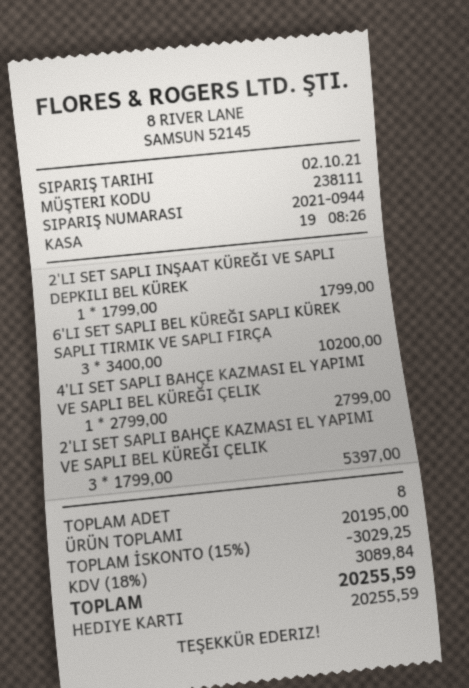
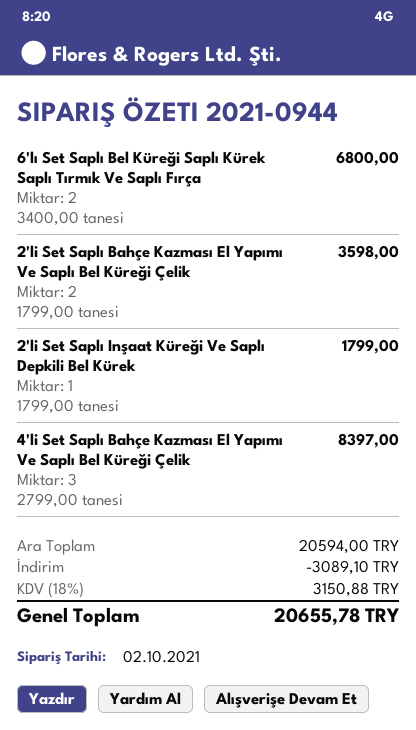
6'LI SET SAPLI BEL KÜREĞI SAPLI KÜREK SAPLI TIRMIK VE SAPLI FIRÇA: 3 x 3400.00 = 10200.00 -> 2 x 3400.00 = 6800.00
4'LI SET SAPLI BAHÇE KAZMASI EL YAPIMI VE SAPLI BEL KÜREĞI ÇELIK: 1 x 2799.00 = 2799.00 -> 3 x 2799.00 = 8397.00
2'LI SET SAPLI BAHÇE KAZMASI EL YAPIMI VE SAPLI BEL KÜREĞI ÇELIK: 3 x 1799.00 = 5397.00 -> 2 x 1799.00 = 3598.00
subtotal: 20195.00 -> 20594.00
discount: 3029.25 -> 3089.10
tax: 18% = 3089.84 -> 18% = 3150.88
total: 20255.59 -> 20655.78

